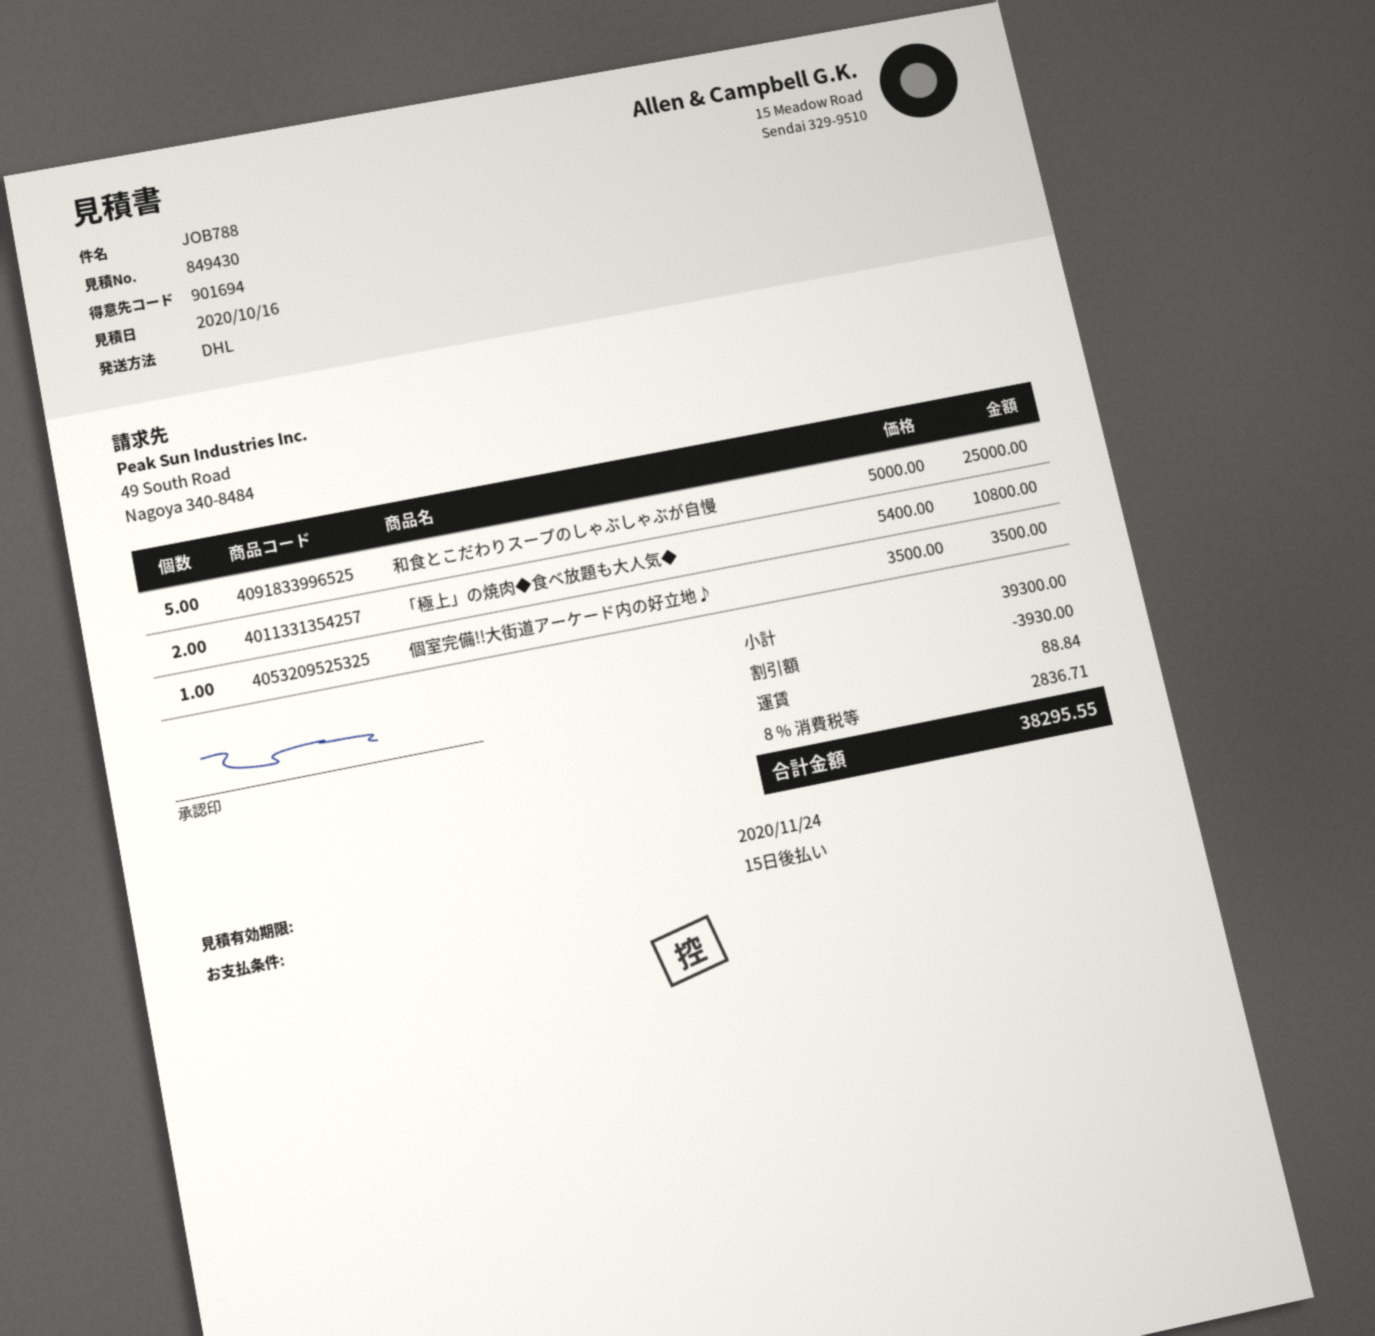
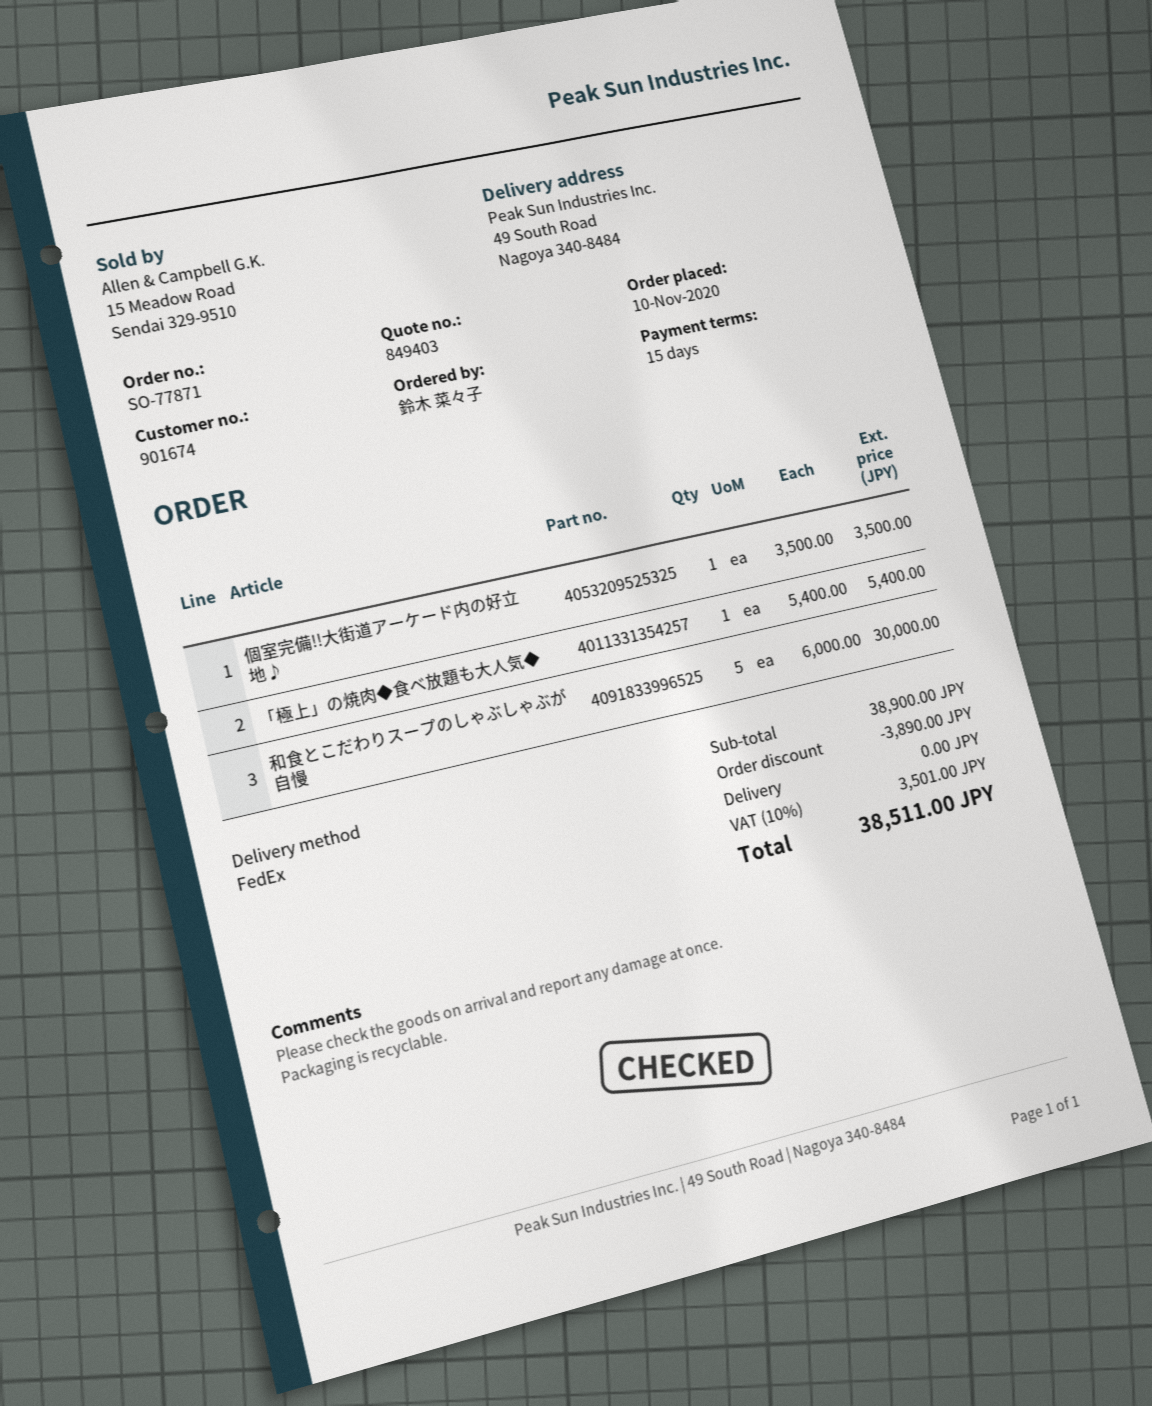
quote number: 849430 -> 849403
customer number: 901694 -> 901674
shipping method: DHL -> FedEx
和食とこだわりスープのしゃぶしゃぶが自慢: 5 x 5000.00 = 25000.00 -> 5 x 6000.00 = 30000.00
「極上」の焼肉◆食べ放題も大人気◆: 2 x 5400.00 = 10800.00 -> 1 x 5400.00 = 5400.00
subtotal: 39300.00 -> 38900.00
discount: 3930.00 -> 3890.00
shipping: 88.84 -> 0.00
tax: 8% = 2836.71 -> 10% = 3501.00
total: 38295.55 -> 38511.00

